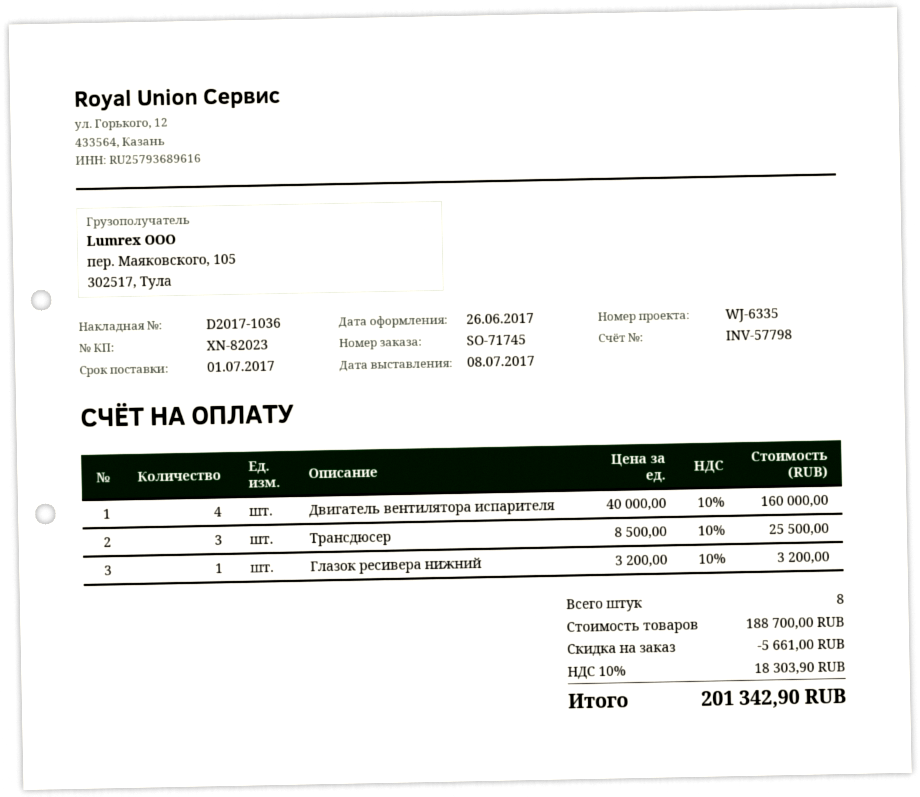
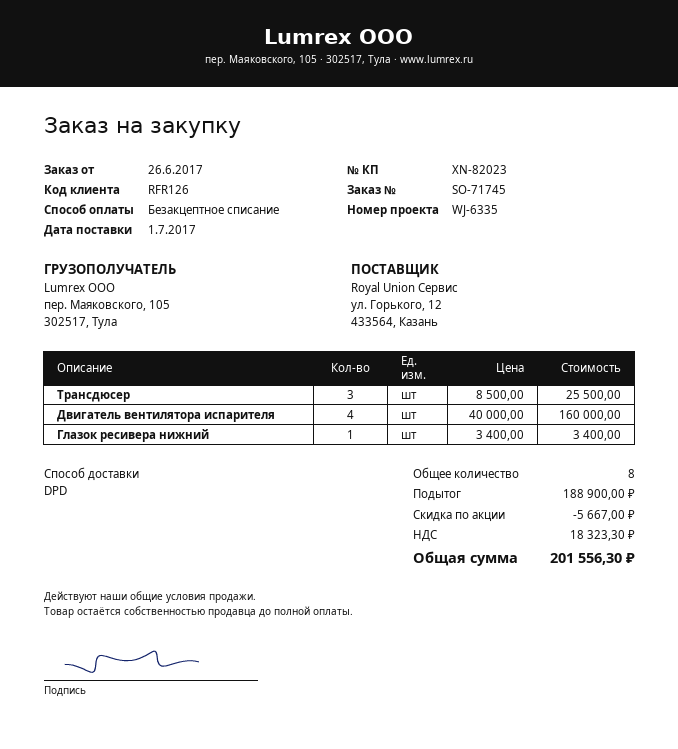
Глазок ресивера нижний: 1 x 3200.00 = 3200.00 -> 1 x 3400.00 = 3400.00
subtotal: 188700.00 -> 188900.00
discount: 5661.00 -> 5667.00
tax: 18303.90 -> 18323.30
total: 201342.90 -> 201556.30

